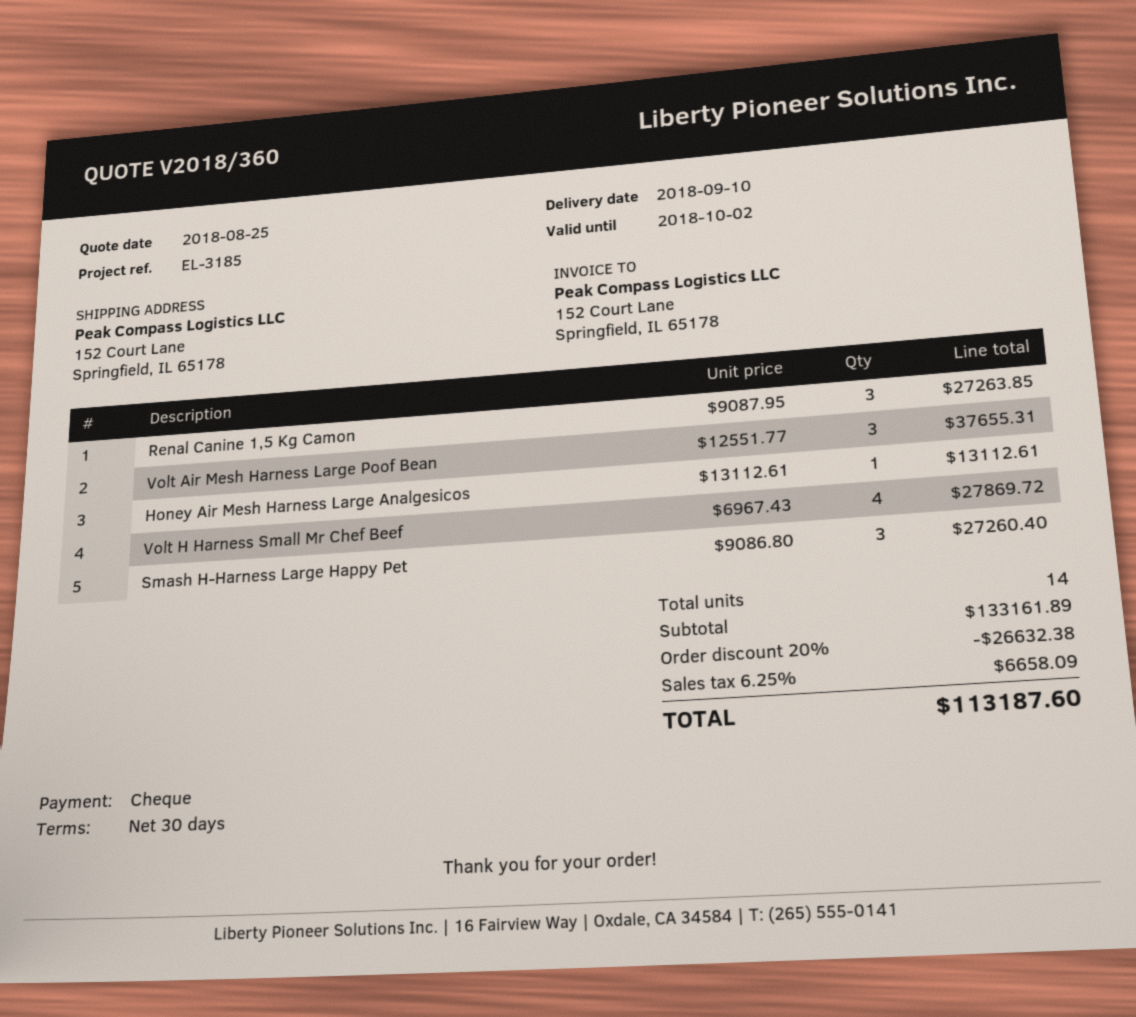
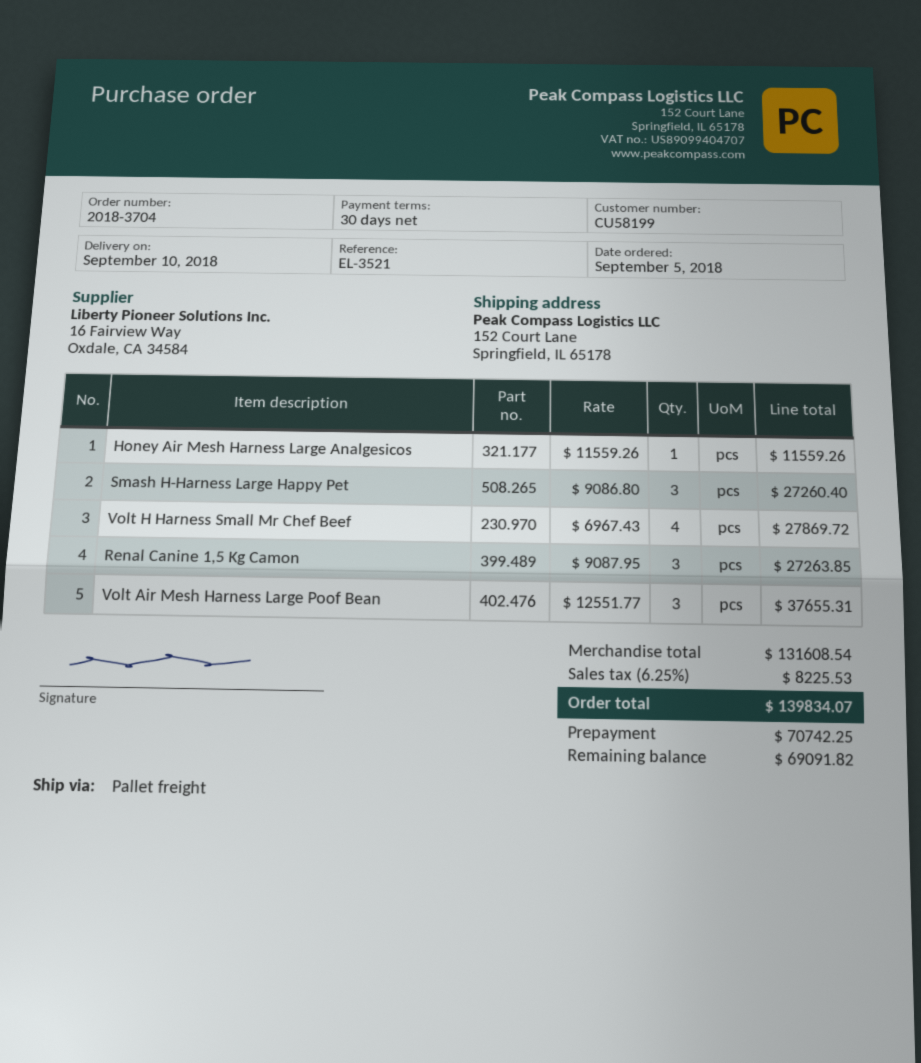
reference: EL-3185 -> EL-3521
Honey Air Mesh Harness Large Analgesicos: 1 x 13112.61 = 13112.61 -> 1 x 11559.26 = 11559.26
subtotal: 133161.89 -> 131608.54
discount: 20% = 26632.38 -> none
tax: 6.25% = 6658.09 -> 6.25% = 8225.53
total: 113187.60 -> 139834.07

